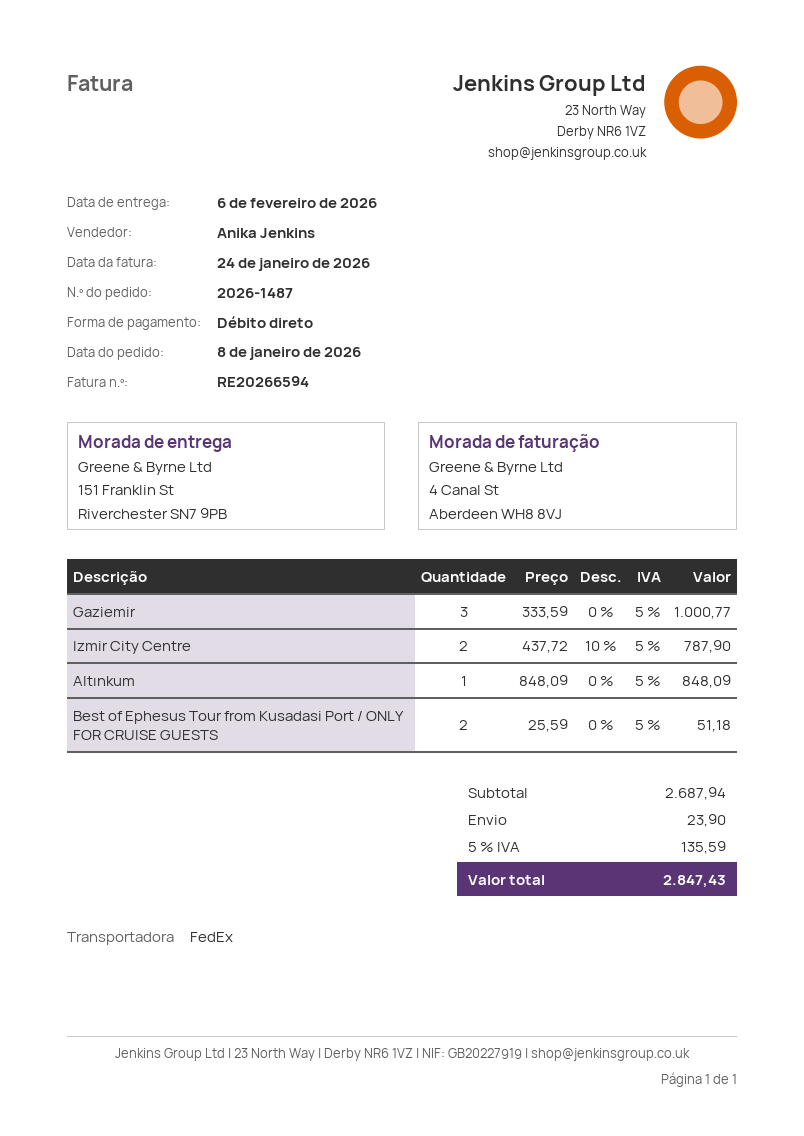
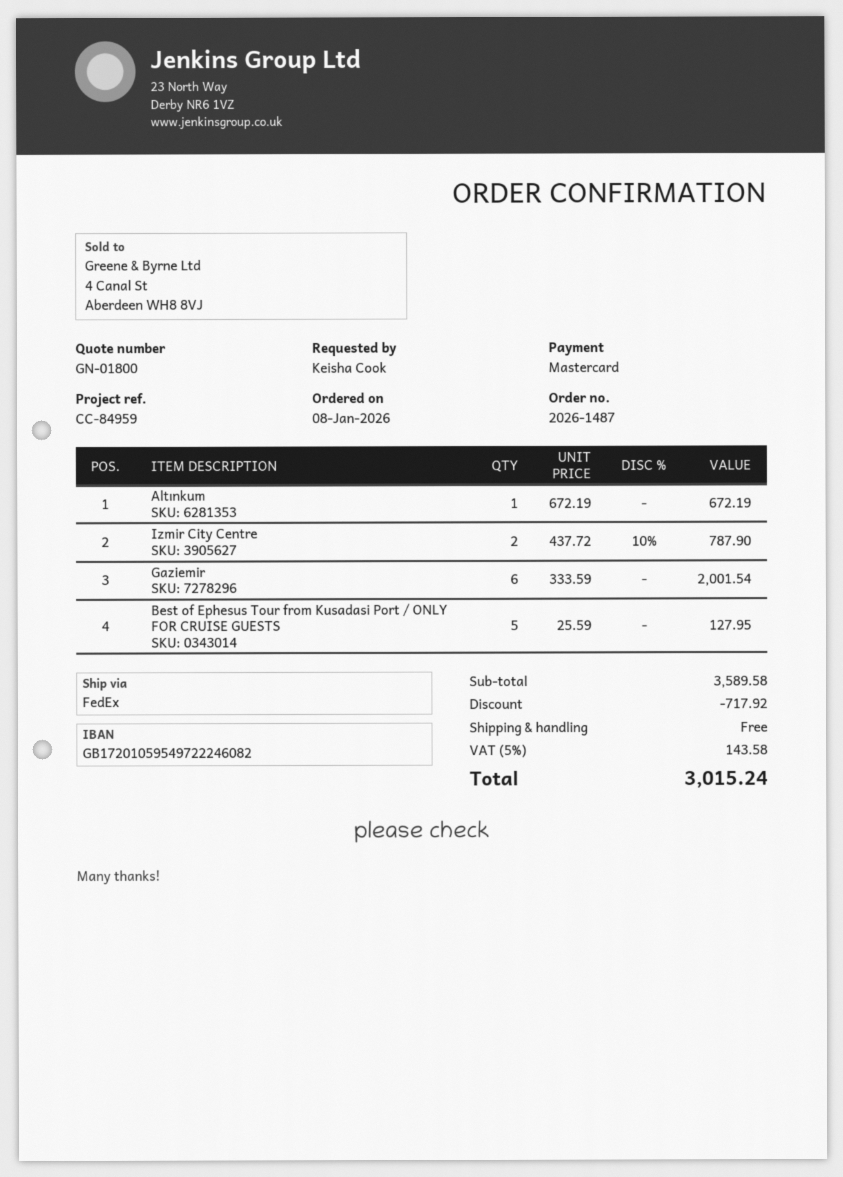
payment method: direct debit -> Mastercard
Gaziemir: 3 x 333.59 = 1000.77 -> 6 x 333.59 = 2001.54
Altınkum: 1 x 848.09 = 848.09 -> 1 x 672.19 = 672.19
Best of Ephesus Tour from Kusadasi Port / ONLY FOR CRUISE GUESTS: 2 x 25.59 = 51.18 -> 5 x 25.59 = 127.95
subtotal: 2687.94 -> 3589.58
discount: none -> 717.92
shipping: 23.90 -> 0.00
tax: 5% = 135.59 -> 5% = 143.58
total: 2847.43 -> 3015.24

